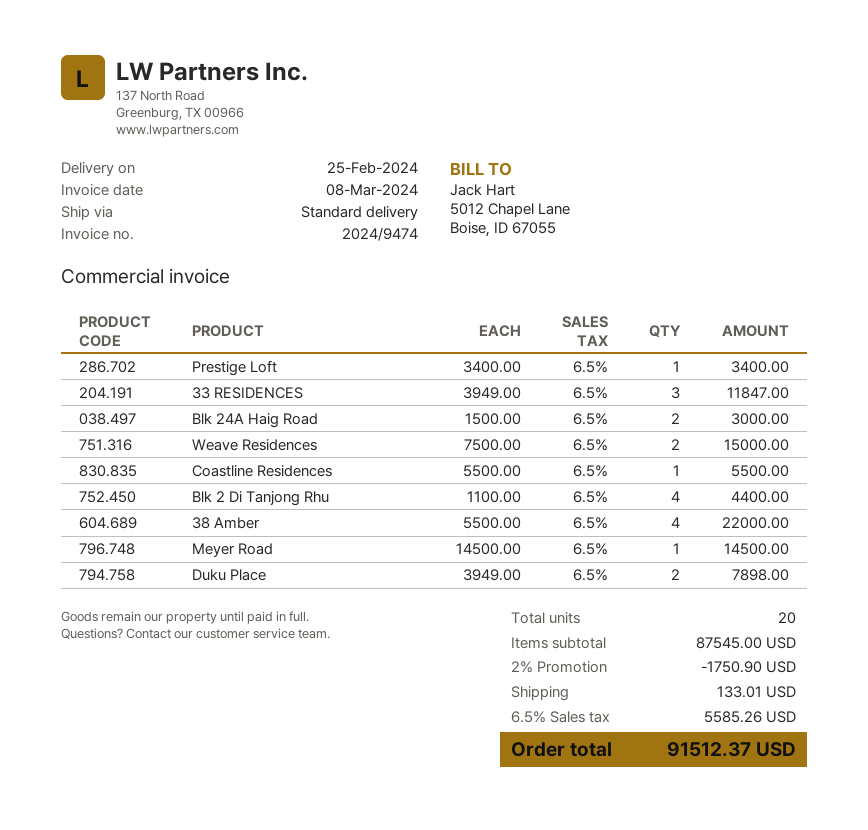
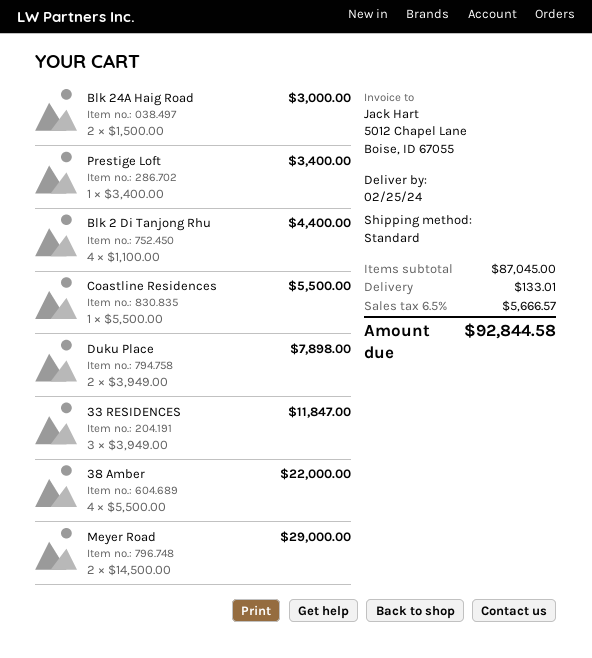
Weave Residences: 2 x 7500.00 = 15000.00 -> none
Meyer Road: 1 x 14500.00 = 14500.00 -> 2 x 14500.00 = 29000.00
subtotal: 87545.00 -> 87045.00
discount: 2% = 1750.90 -> none
tax: 6.5% = 5585.26 -> 6.5% = 5666.57
total: 91512.37 -> 92844.58

